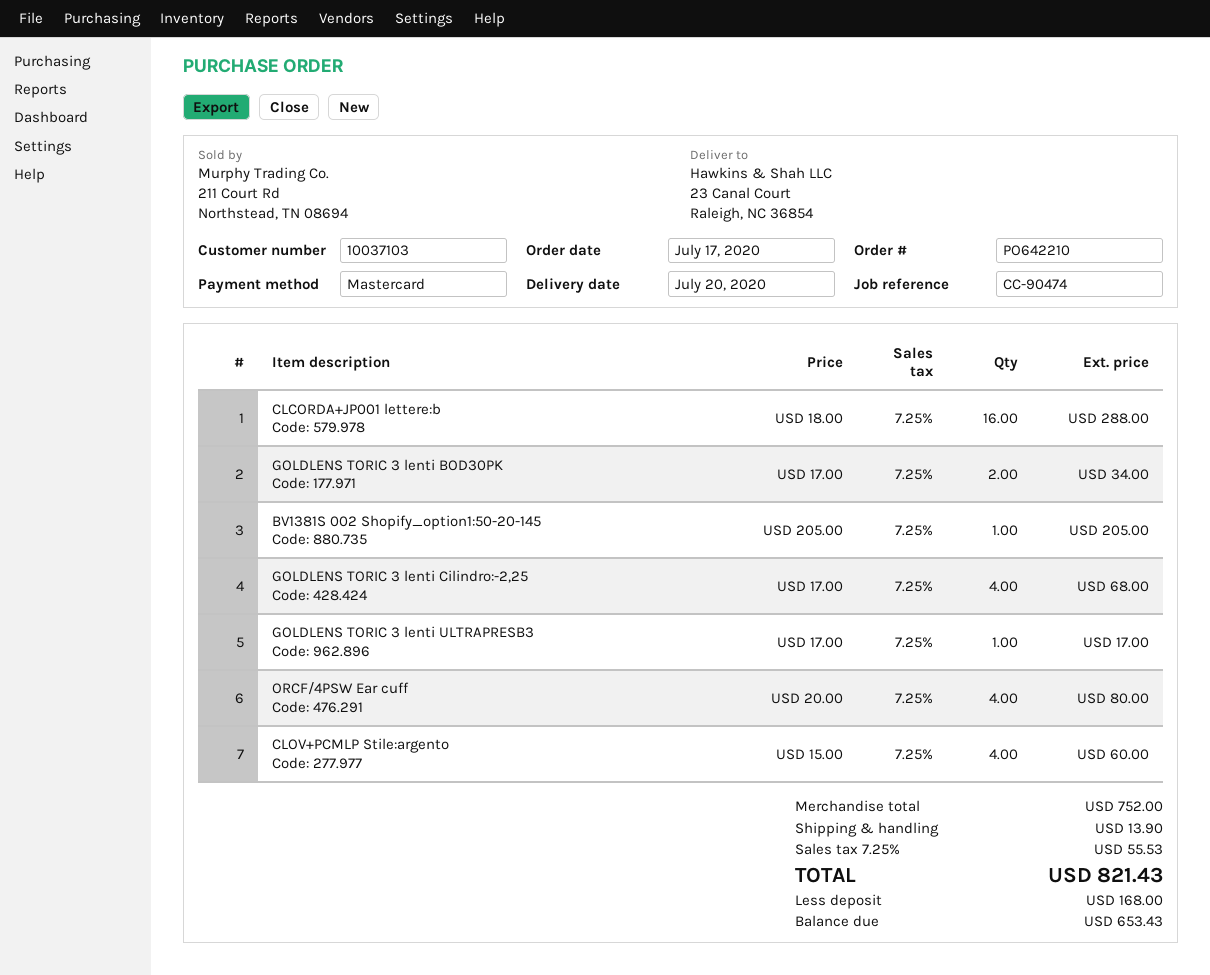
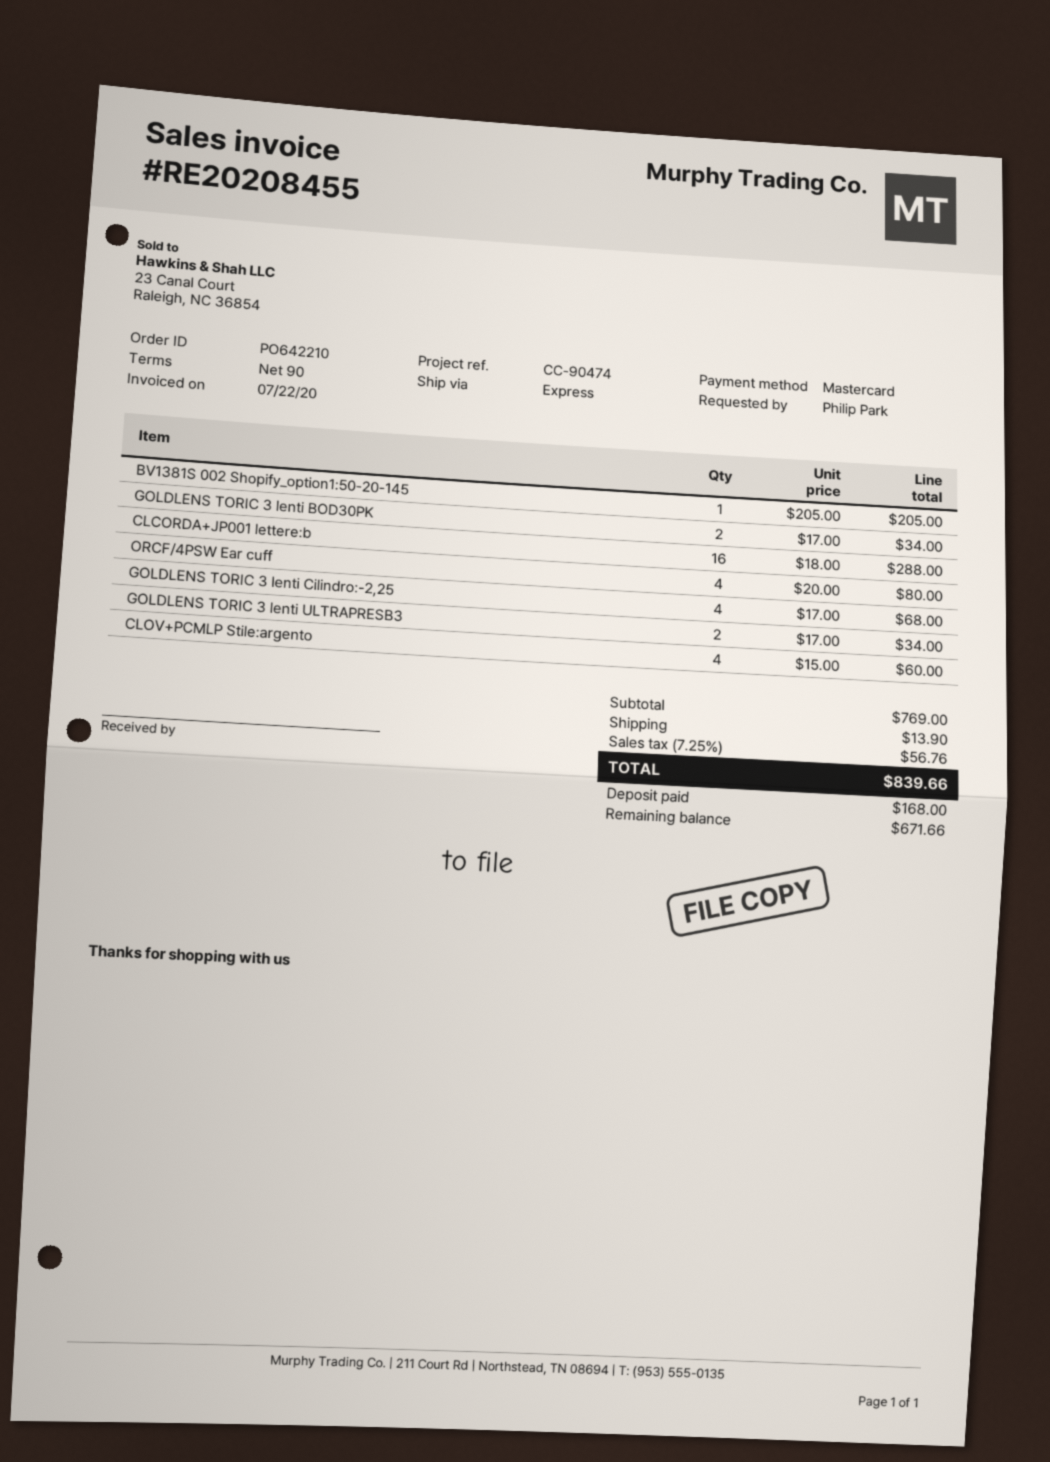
GOLDLENS TORIC 3 lenti ULTRAPRESB3: 1 x 17.00 = 17.00 -> 2 x 17.00 = 34.00
subtotal: 752.00 -> 769.00
tax: 7.25% = 55.53 -> 7.25% = 56.76
total: 821.43 -> 839.66
balance: 653.43 -> 671.66

